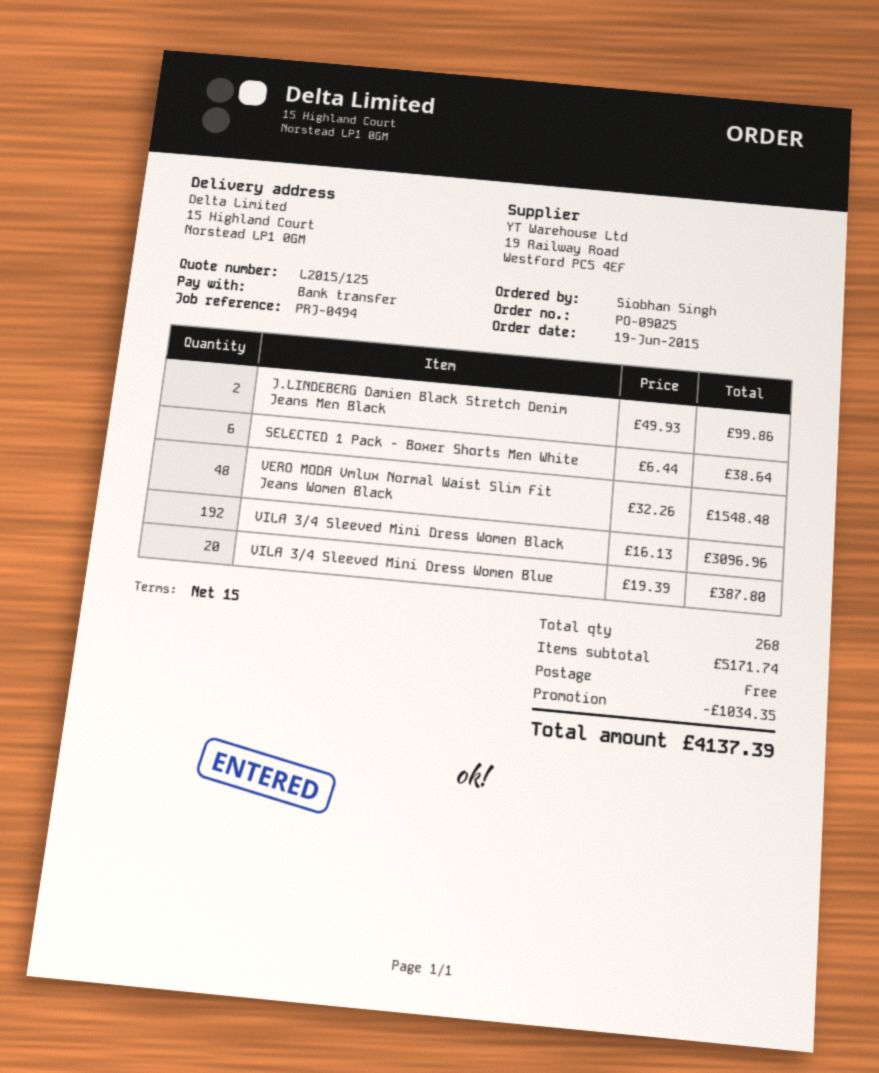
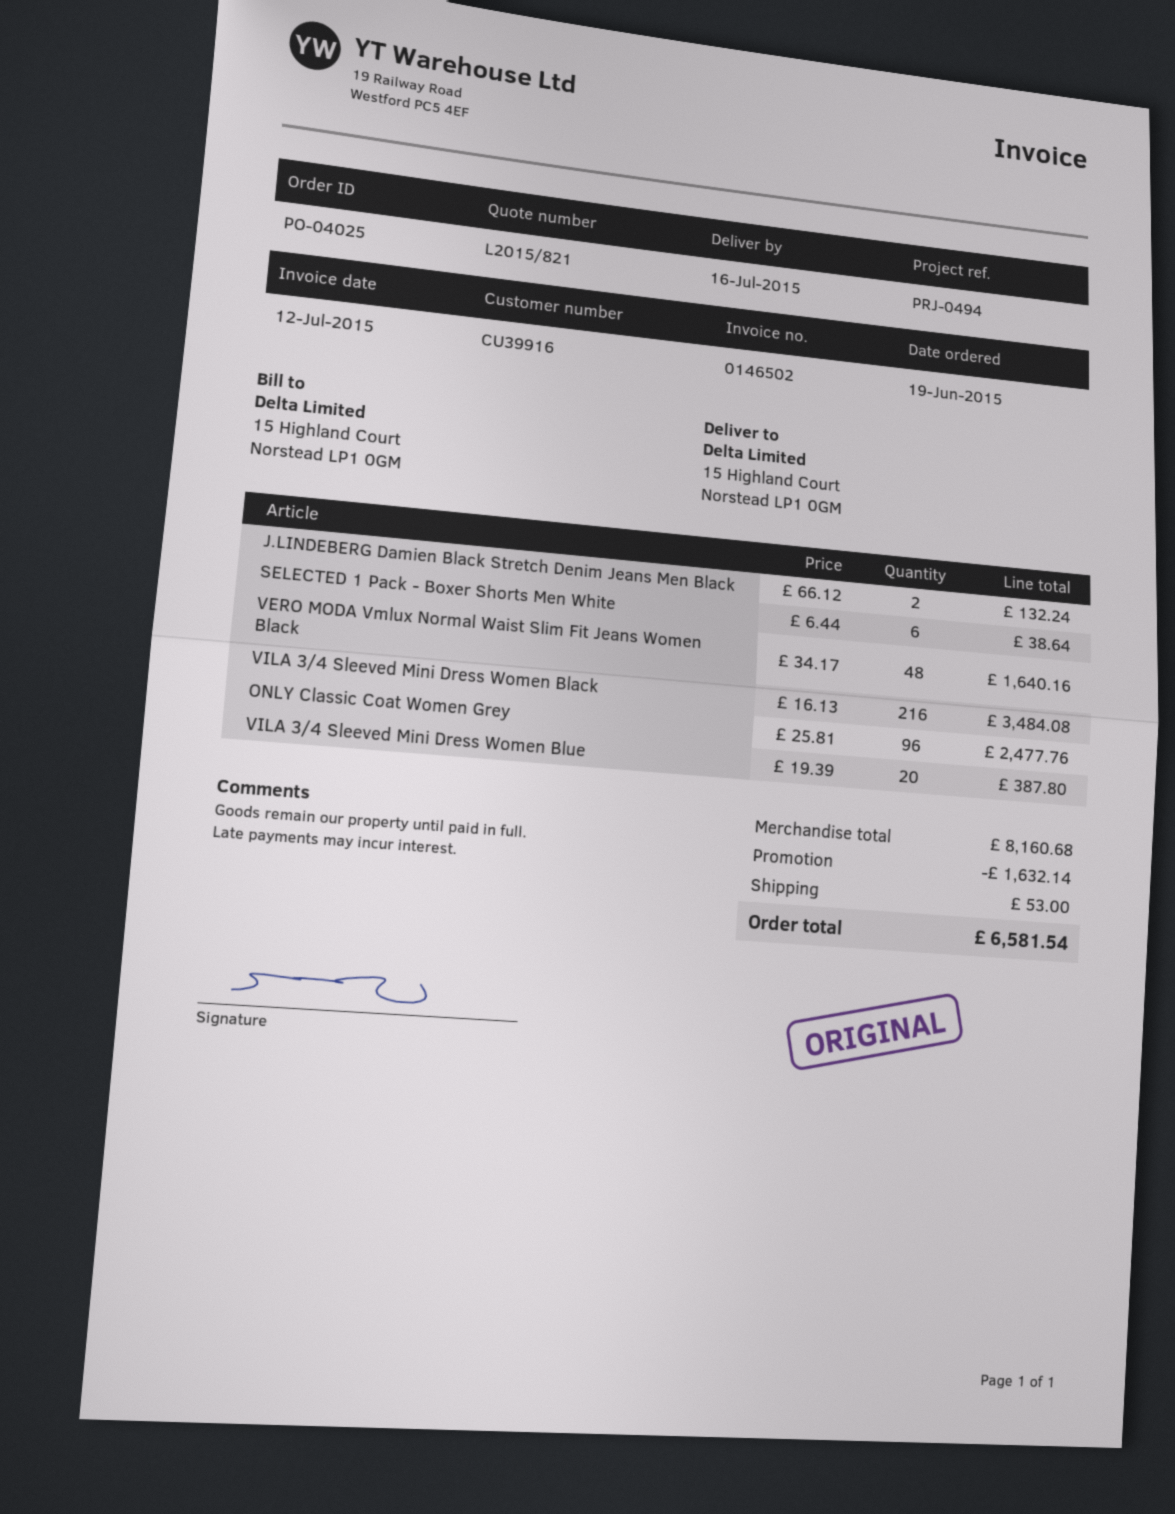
quote number: L2015/125 -> L2015/821
order number: PO-09025 -> PO-04025
J.LINDEBERG Damien Black Stretch Denim Jeans Men Black: 2 x 49.93 = 99.86 -> 2 x 66.12 = 132.24
VERO MODA Vmlux Normal Waist Slim Fit Jeans Women Black: 48 x 32.26 = 1548.48 -> 48 x 34.17 = 1640.16
VILA 3/4 Sleeved Mini Dress Women Black: 192 x 16.13 = 3096.96 -> 216 x 16.13 = 3484.08
ONLY Classic Coat Women Grey: none -> 96 x 25.81 = 2477.76
subtotal: 5171.74 -> 8160.68
discount: 1034.35 -> 1632.14
shipping: 0.00 -> 53.00
total: 4137.39 -> 6581.54

